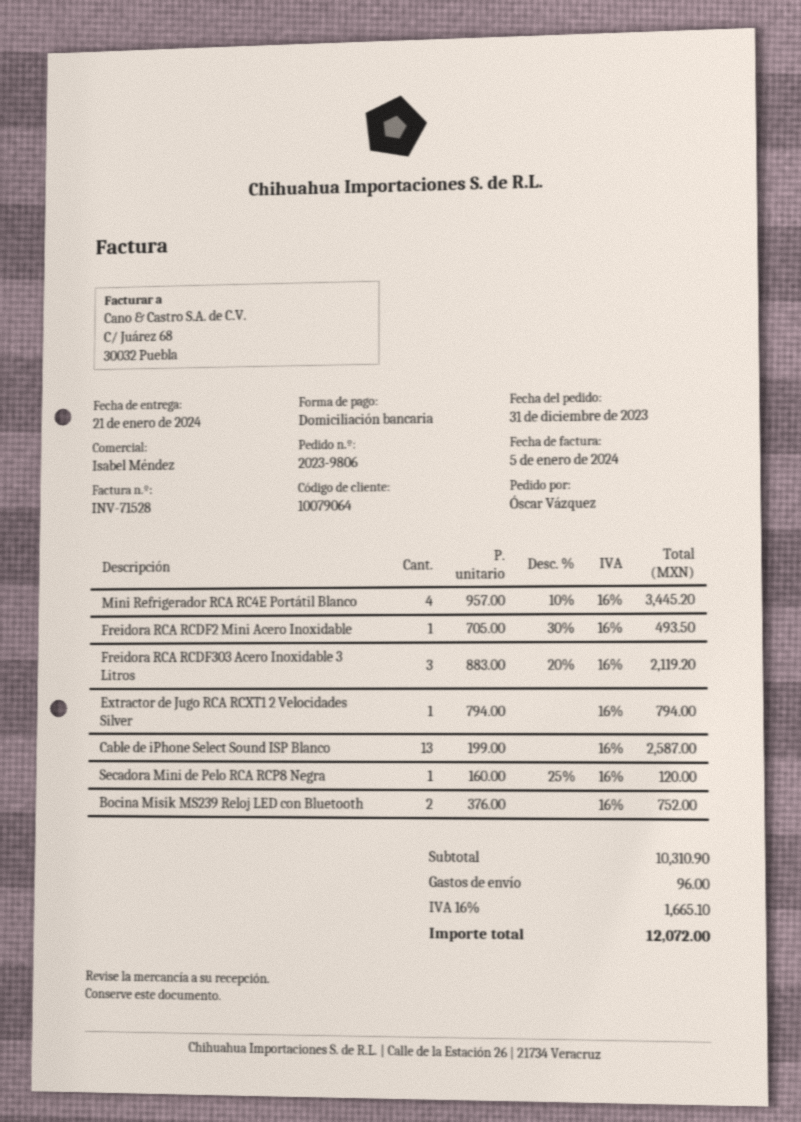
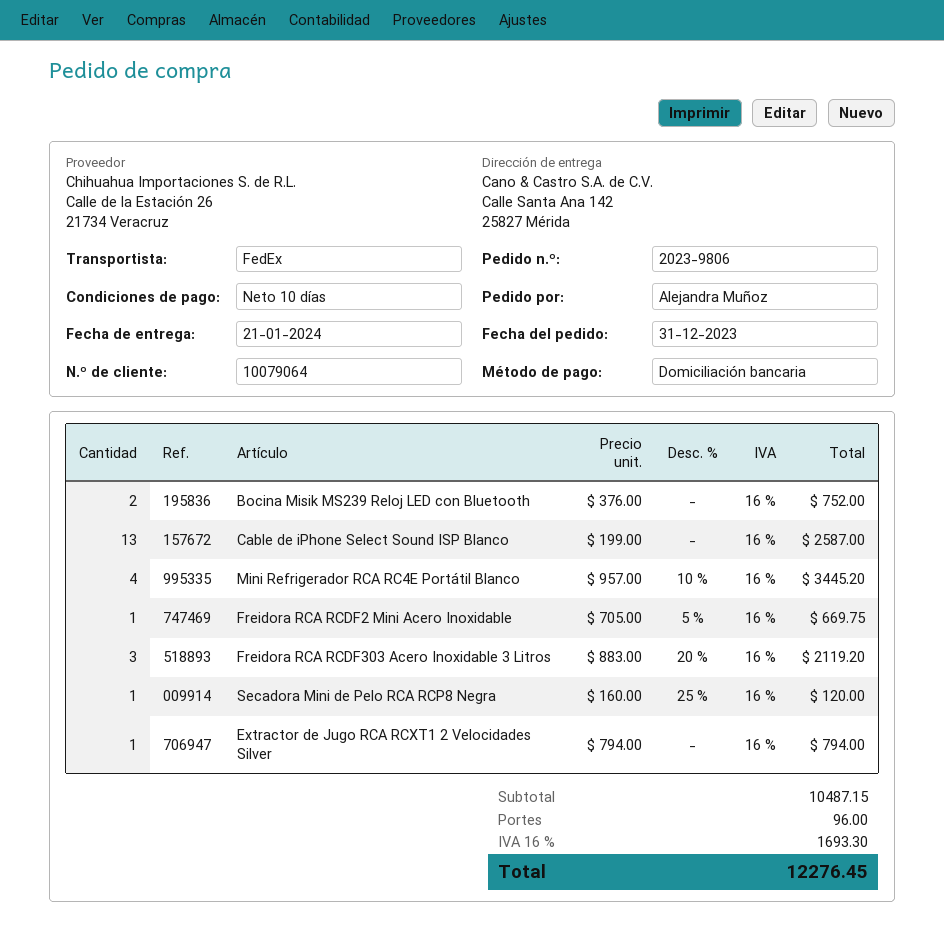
ordered by: Óscar Vázquez -> Alejandra Muñoz
Freidora RCA RCDF2 Mini Acero Inoxidable: 1 x 705.00 - 30% = 493.50 -> 1 x 705.00 - 5% = 669.75
subtotal: 10310.90 -> 10487.15
tax: 16% = 1665.10 -> 16% = 1693.30
total: 12072.00 -> 12276.45

